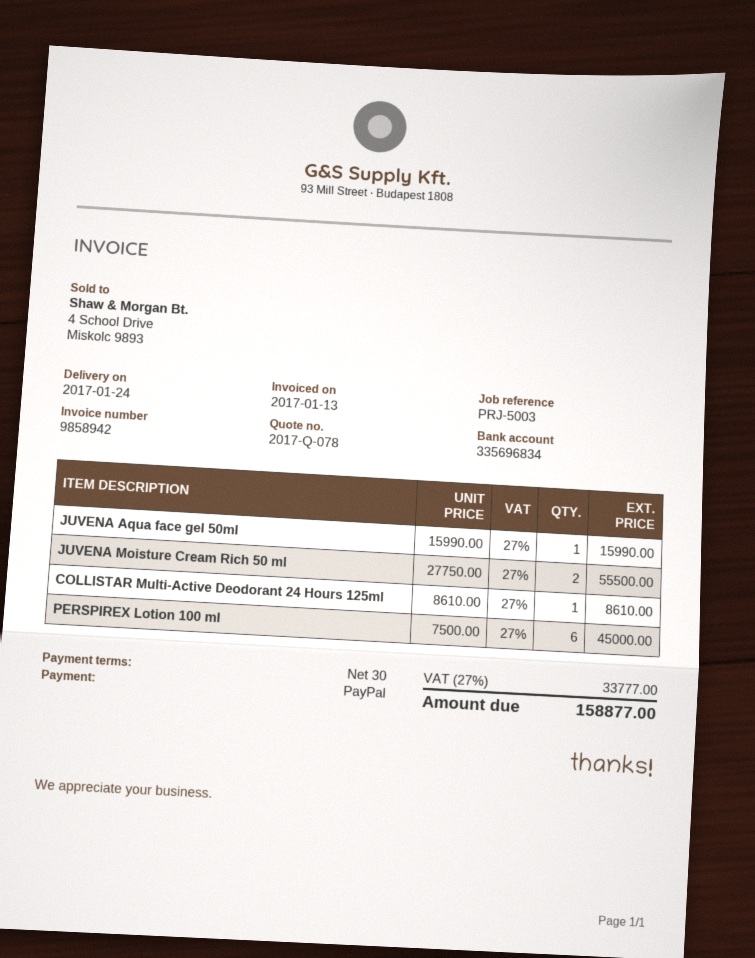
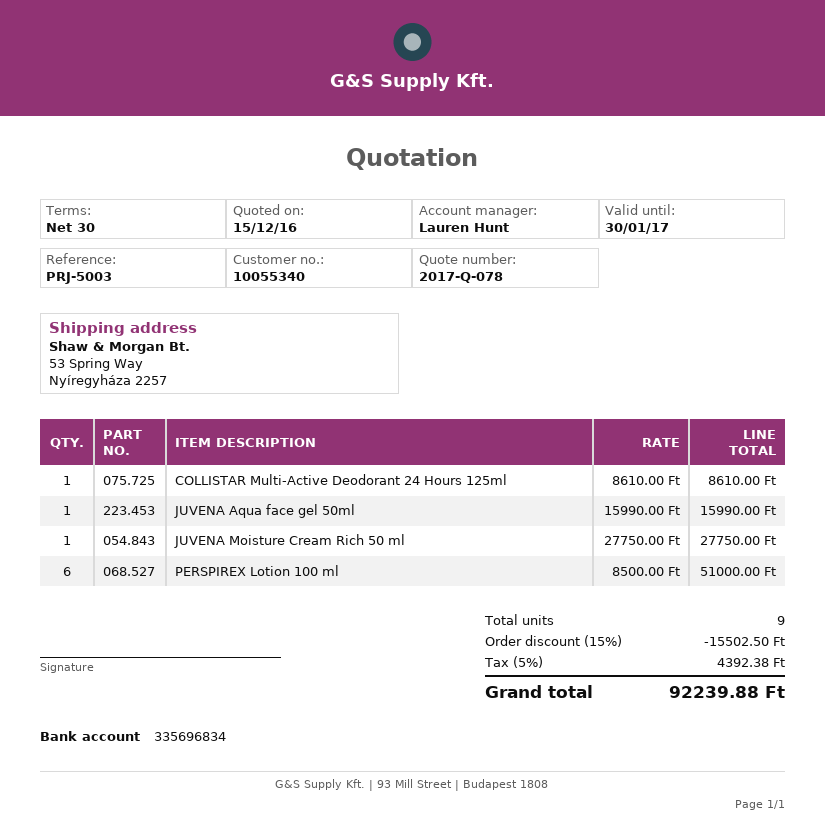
JUVENA Moisture Cream Rich 50 ml: 2 x 27750.00 = 55500.00 -> 1 x 27750.00 = 27750.00
PERSPIREX Lotion 100 ml: 6 x 7500.00 = 45000.00 -> 6 x 8500.00 = 51000.00
discount: none -> 15% = 15502.50
tax: 27% = 33777.00 -> 5% = 4392.38
total: 158877.00 -> 92239.88

